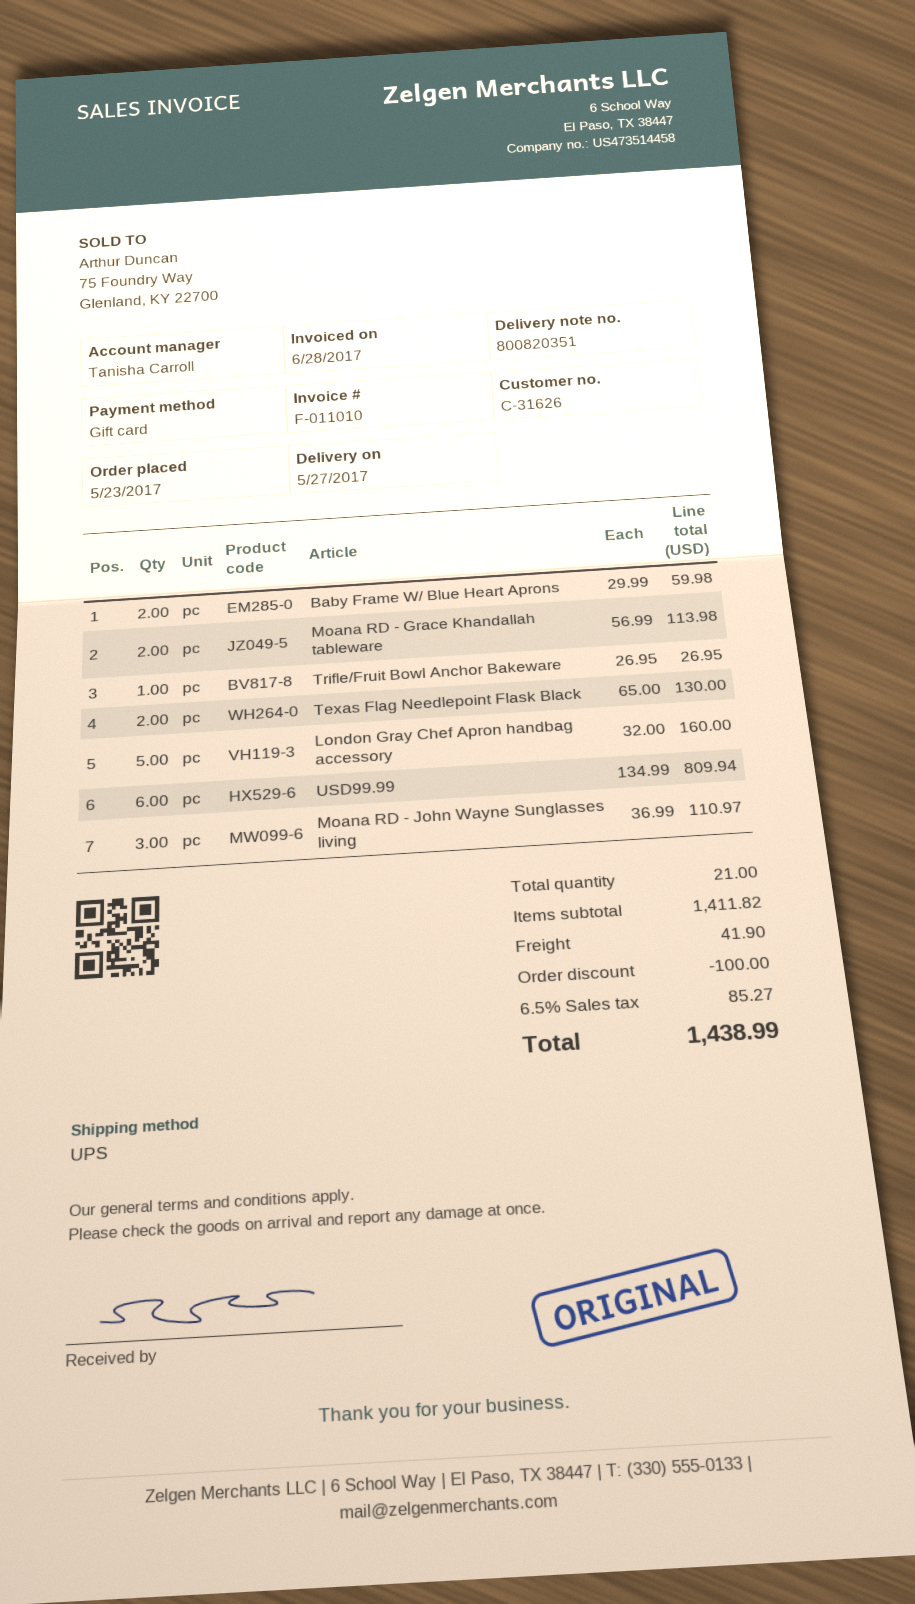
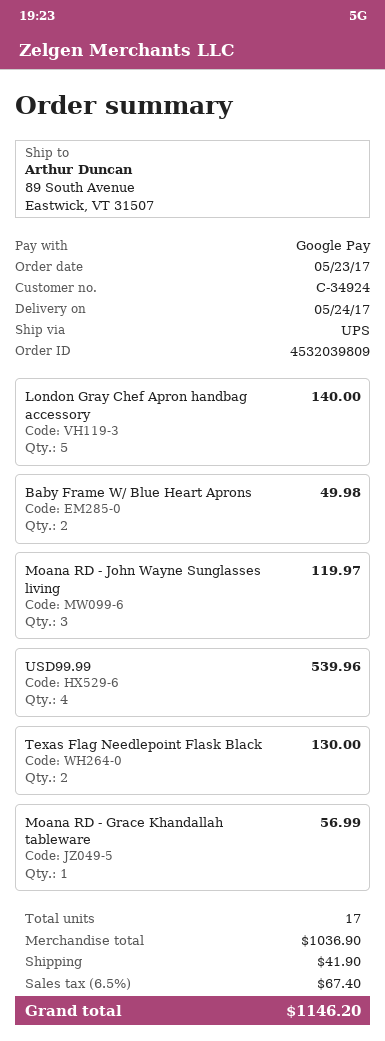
delivery date: 2017-05-27 -> 2017-05-24
customer number: C-31626 -> C-34924
payment method: gift card -> Google Pay
Baby Frame W/ Blue Heart Aprons: 2 for 59.98 -> 2 for 49.98
Moana RD - Grace Khandallah tableware: 2 for 113.98 -> 1 for 56.99
Trifle/Fruit Bowl Anchor Bakeware: 1 for 26.95 -> none
London Gray Chef Apron handbag accessory: 5 for 160.00 -> 5 for 140.00
USD99.99: 6 for 809.94 -> 4 for 539.96
Moana RD - John Wayne Sunglasses living: 3 for 110.97 -> 3 for 119.97
total quantity: 21 -> 17
subtotal: 1411.82 -> 1036.90
discount: 100.00 -> none
tax: 6.5% = 85.27 -> 6.5% = 67.40
total: 1438.99 -> 1146.20

